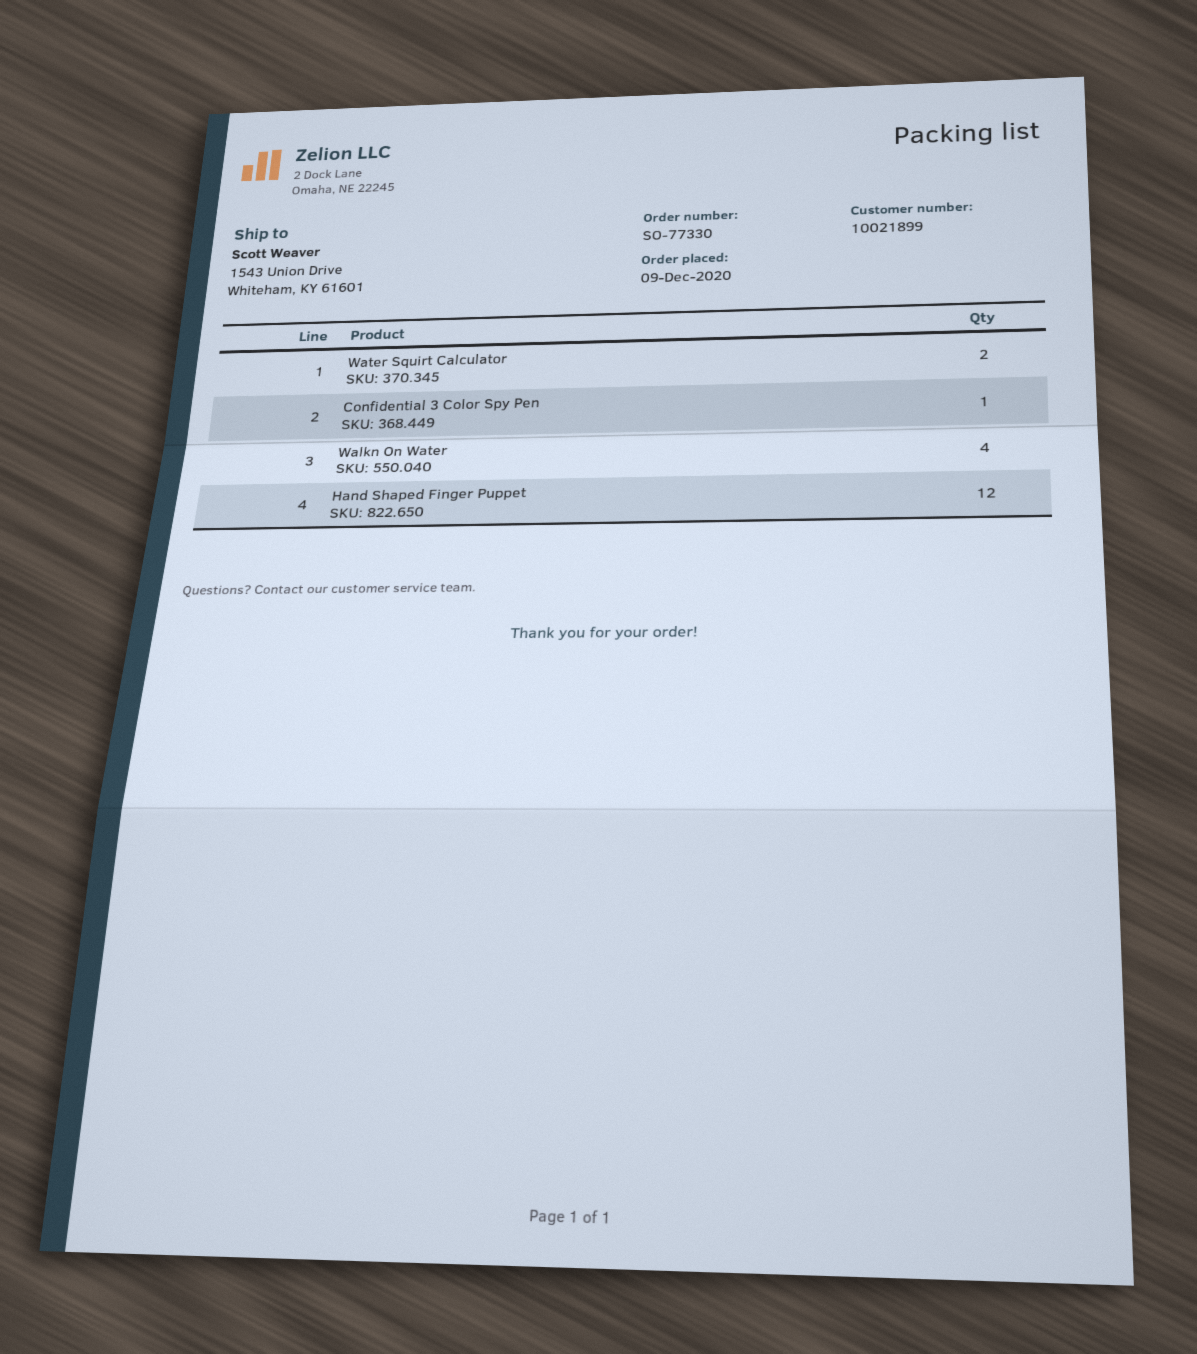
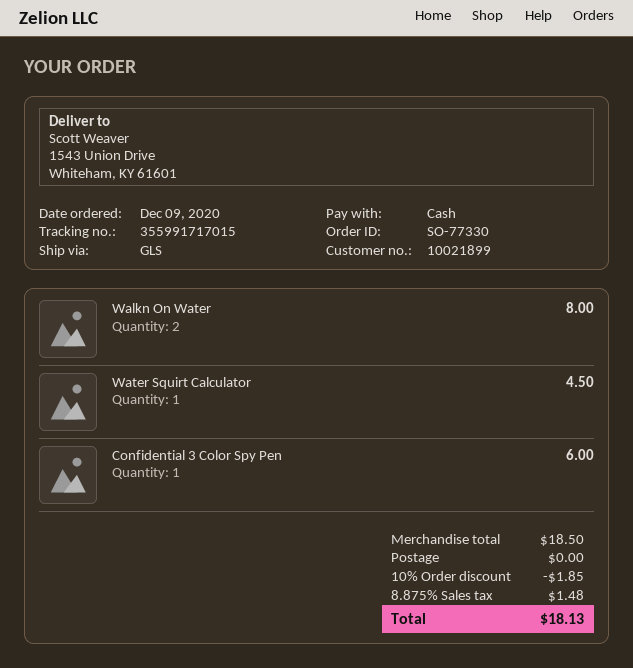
Water Squirt Calculator: 2 -> 1
Walkn On Water: 4 -> 2
Hand Shaped Finger Puppet: 12 -> none

